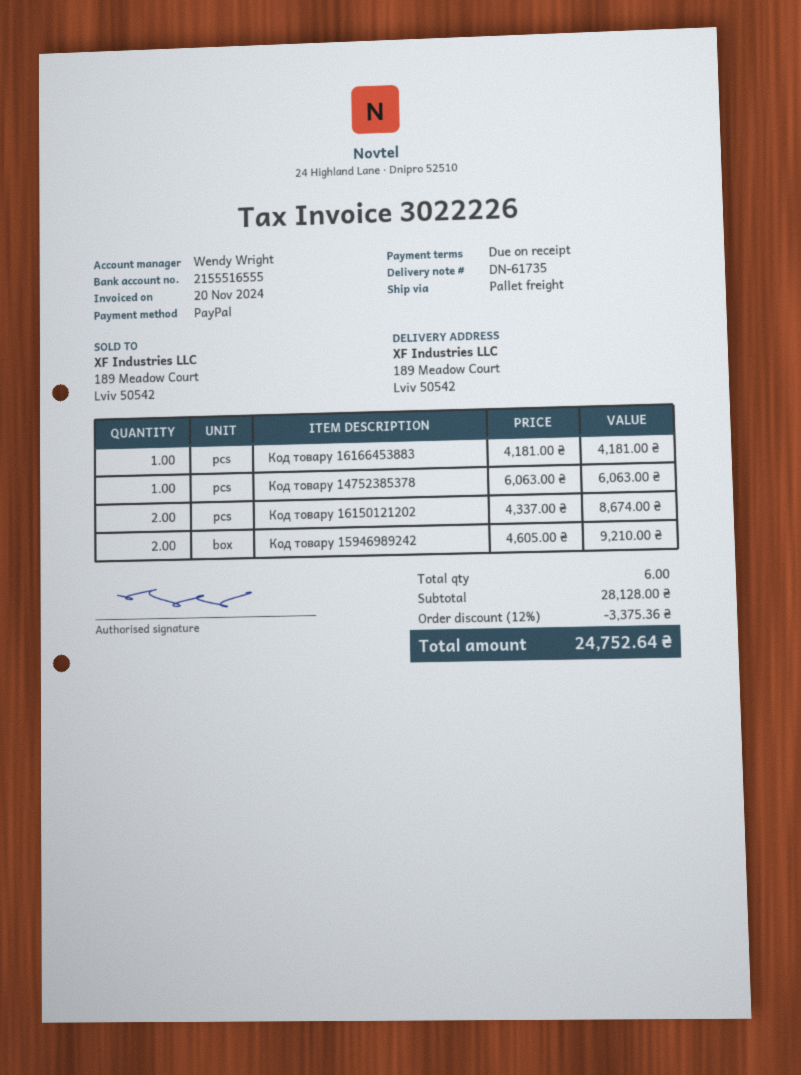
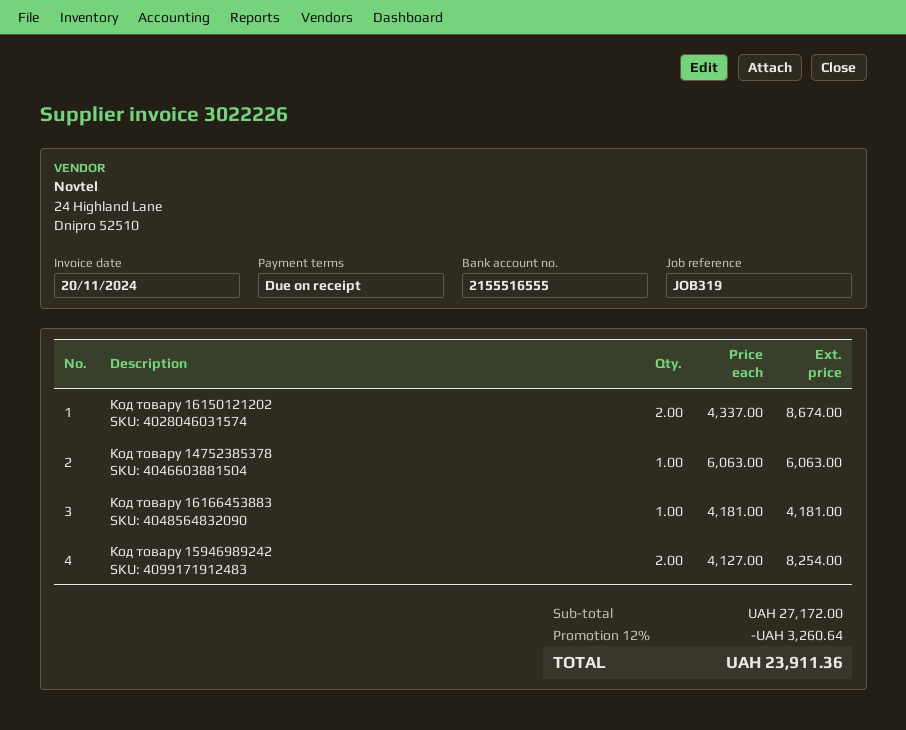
Код товару 15946989242: 2 x 4605.00 = 9210.00 -> 2 x 4127.00 = 8254.00
subtotal: 28128.00 -> 27172.00
discount: 12% = 3375.36 -> 12% = 3260.64
total: 24752.64 -> 23911.36

